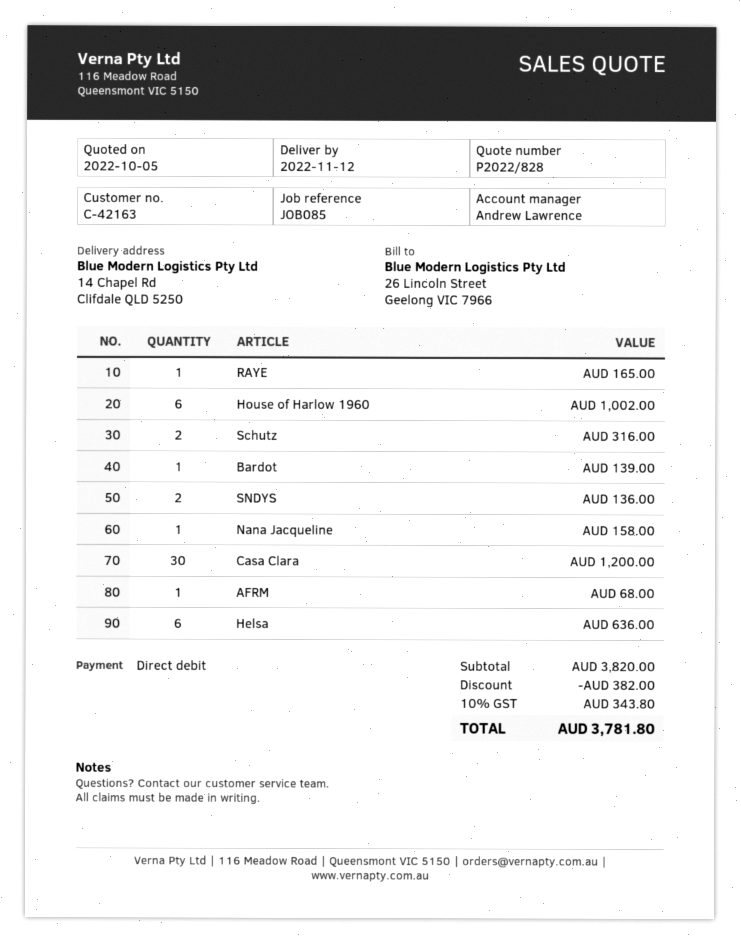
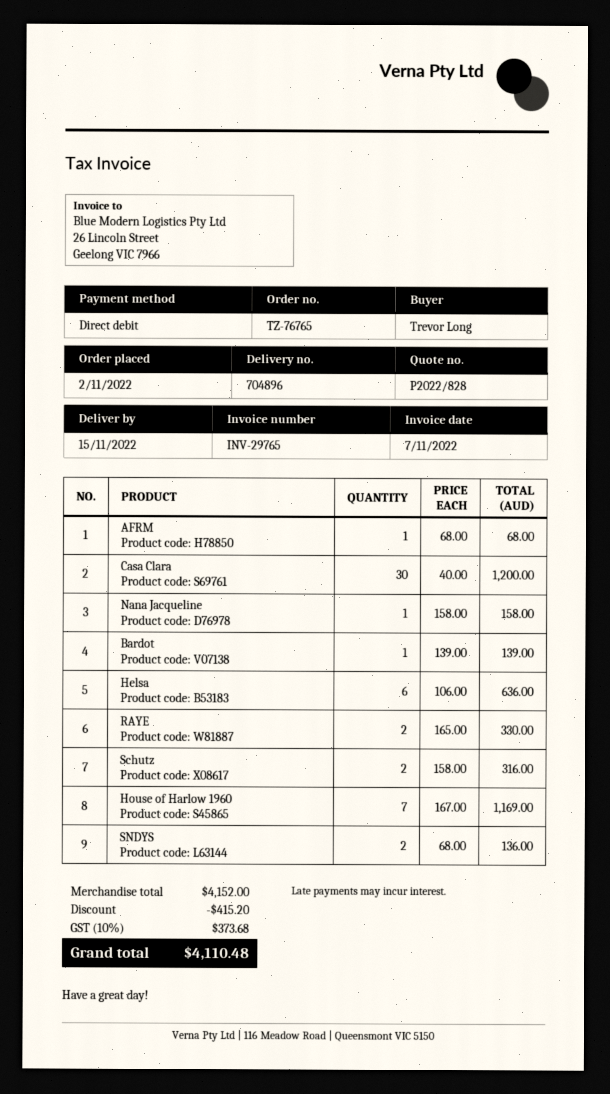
delivery date: 2022-11-12 -> 2022-11-15
RAYE: 1 for 165.00 -> 2 for 330.00
House of Harlow 1960: 6 for 1002.00 -> 7 for 1169.00
subtotal: 3820.00 -> 4152.00
discount: 382.00 -> 415.20
tax: 10% = 343.80 -> 10% = 373.68
total: 3781.80 -> 4110.48

